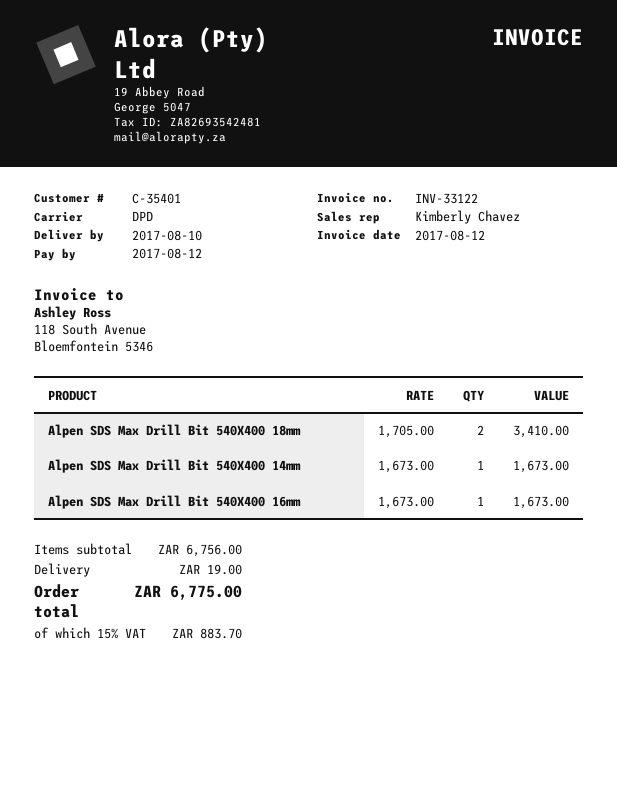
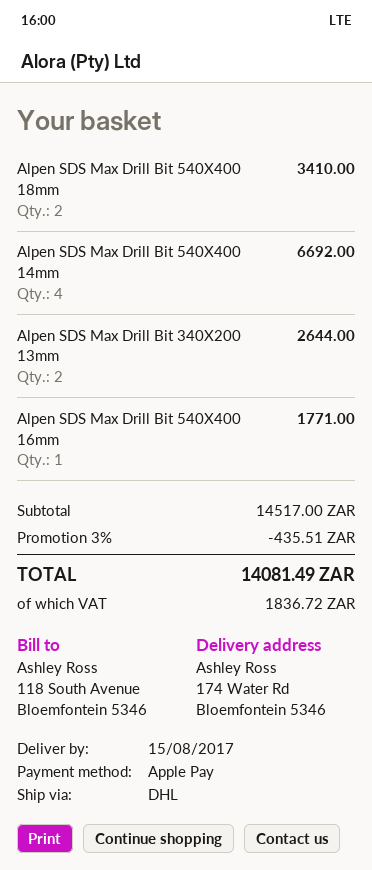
delivery date: 2017-08-10 -> 2017-08-15
shipping method: DPD -> DHL
Alpen SDS Max Drill Bit 540X400 14mm: 1 for 1673.00 -> 4 for 6692.00
Alpen SDS Max Drill Bit 540X400 16mm: 1 for 1673.00 -> 1 for 1771.00
Alpen SDS Max Drill Bit 340X200 13mm: none -> 2 for 2644.00
subtotal: 6756.00 -> 14517.00
discount: none -> 3% = 435.51
shipping: 19.00 -> none
tax: 883.70 -> 1836.72
total: 6775.00 -> 14081.49

